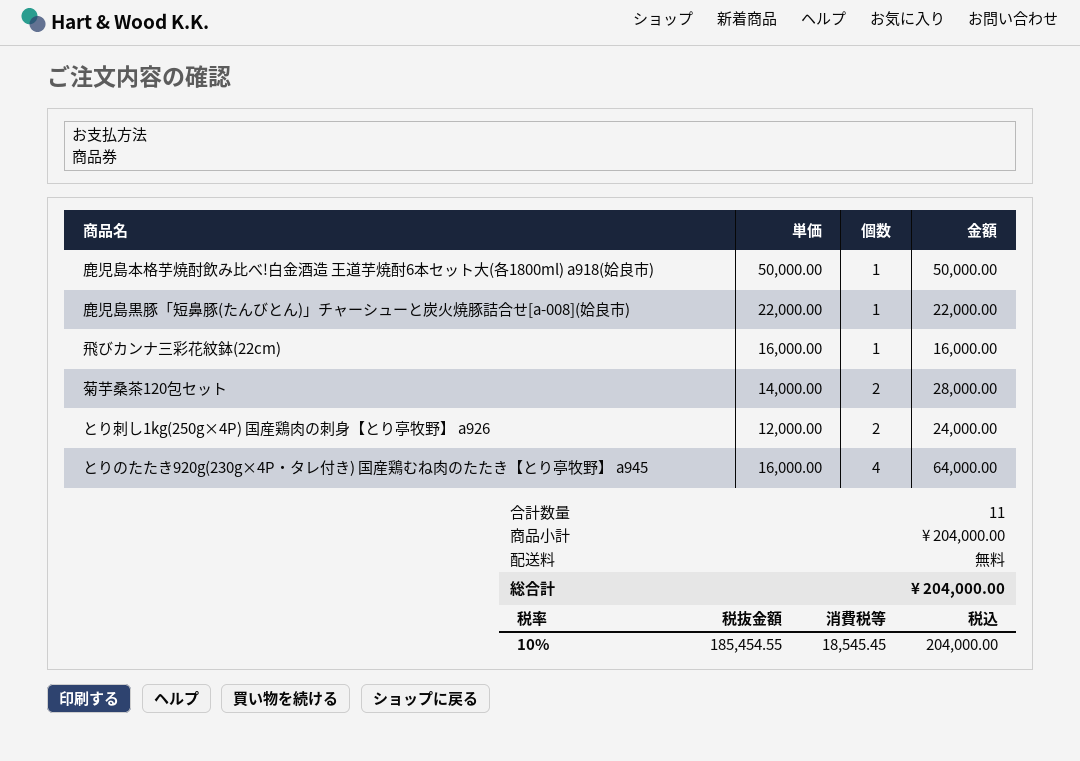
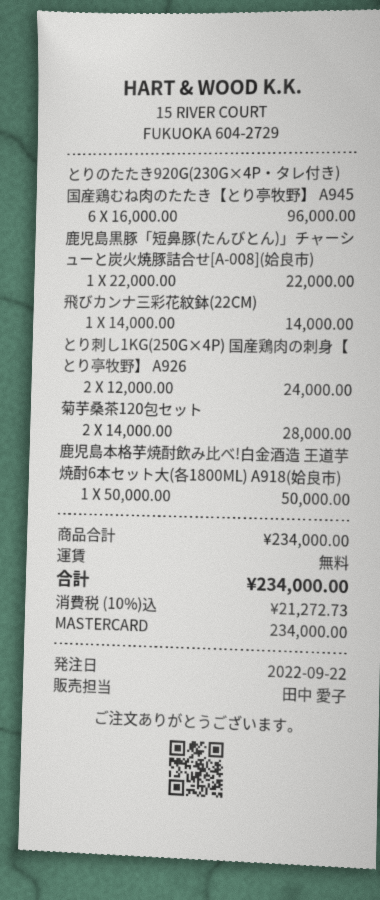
payment method: gift card -> Mastercard
飛びカンナ三彩花紋鉢(22cm): 1 x 16000.00 = 16000.00 -> 1 x 14000.00 = 14000.00
とりのたたき920g(230g×4P・タレ付き) 国産鶏むね肉のたたき【とり亭牧野】 a945: 4 x 16000.00 = 64000.00 -> 6 x 16000.00 = 96000.00
subtotal: 204000.00 -> 234000.00
tax: 10% = 18545.45 -> 10% = 21272.73
total: 204000.00 -> 234000.00

